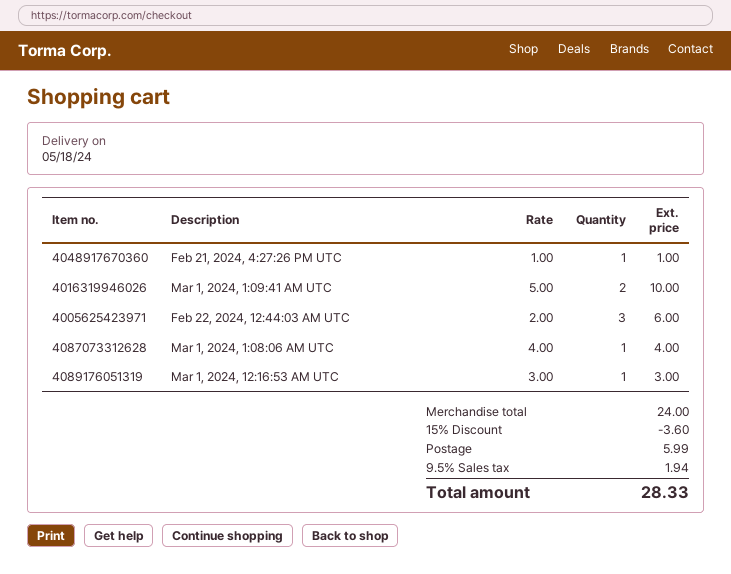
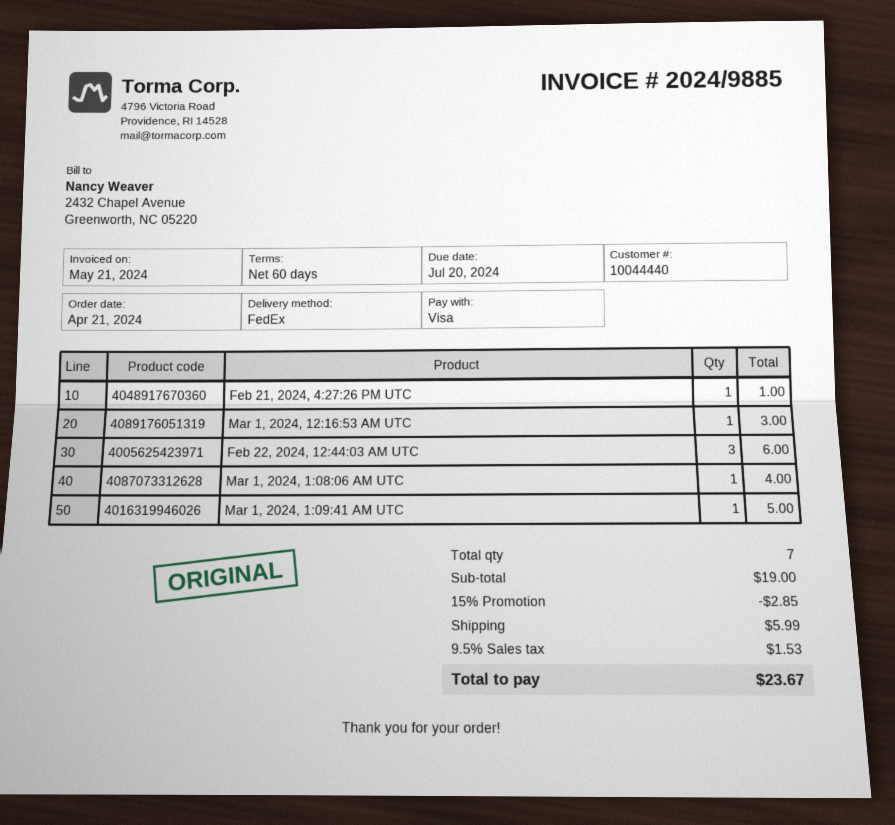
Mar 1, 2024, 1:09:41 AM UTC: 2 for 10.00 -> 1 for 5.00
subtotal: 24.00 -> 19.00
discount: 15% = 3.60 -> 15% = 2.85
tax: 9.5% = 1.94 -> 9.5% = 1.53
total: 28.33 -> 23.67

